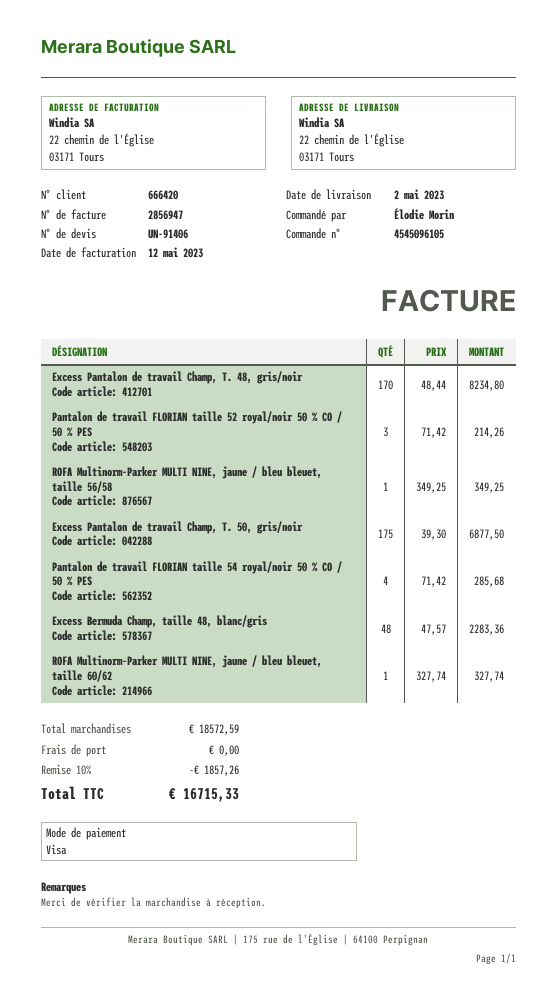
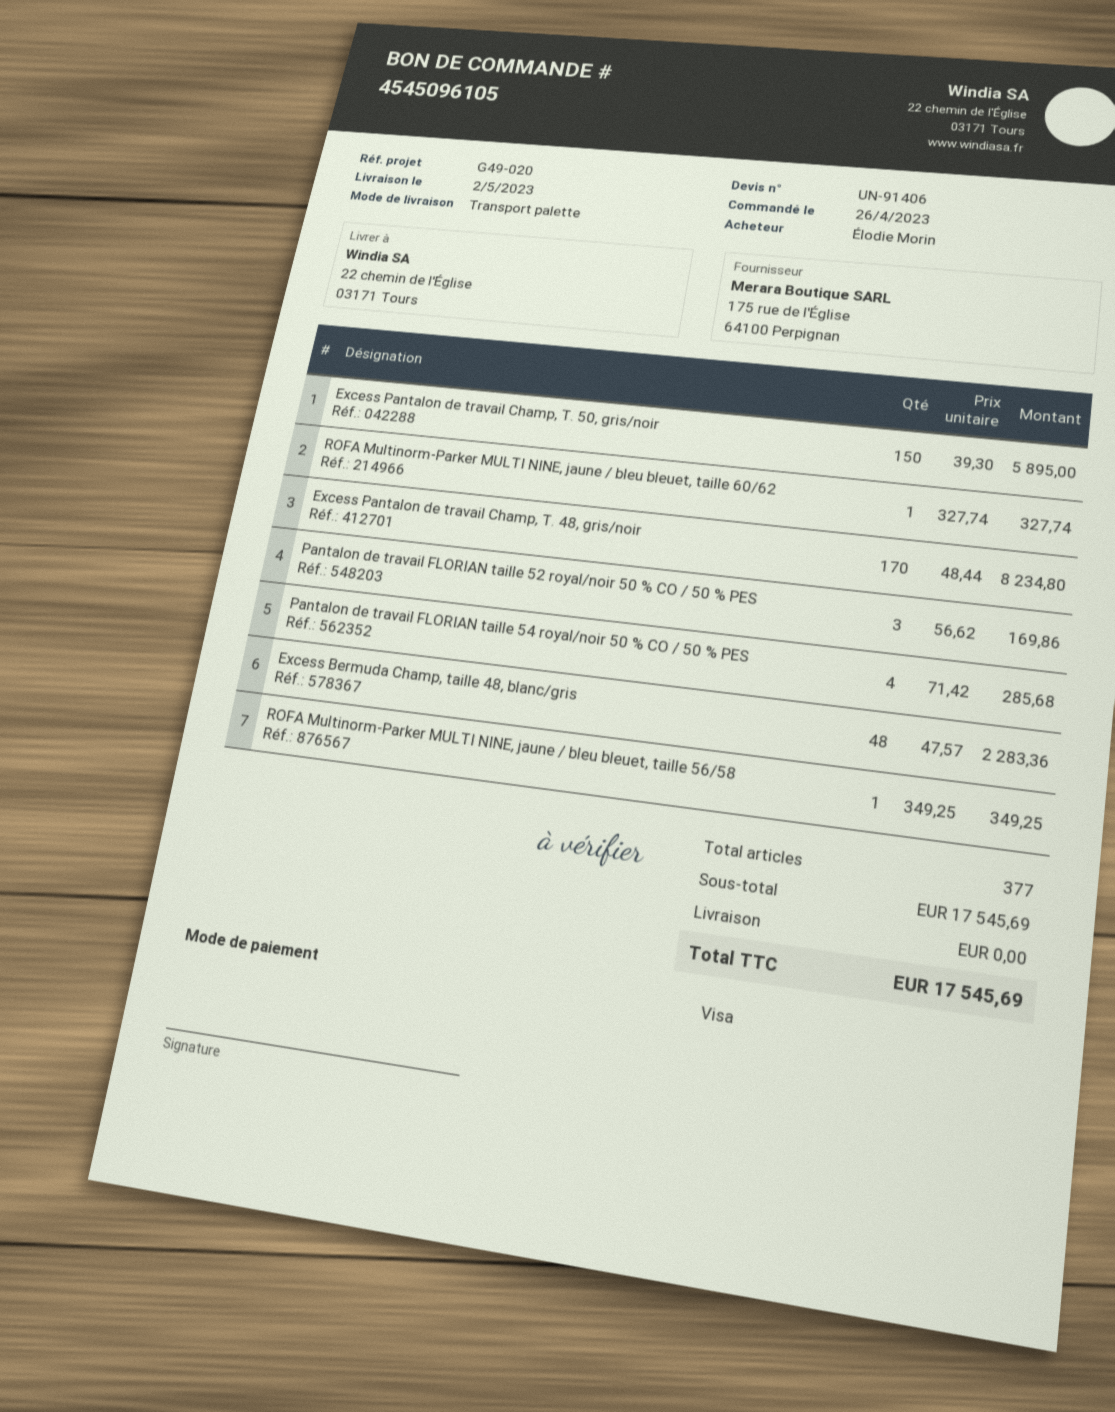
Pantalon de travail FLORIAN taille 52 royal/noir 50 % CO / 50 % PES: 3 x 71.42 = 214.26 -> 3 x 56.62 = 169.86
Excess Pantalon de travail Champ, T. 50, gris/noir: 175 x 39.30 = 6877.50 -> 150 x 39.30 = 5895.00
subtotal: 18572.59 -> 17545.69
discount: 10% = 1857.26 -> none
total: 16715.33 -> 17545.69

